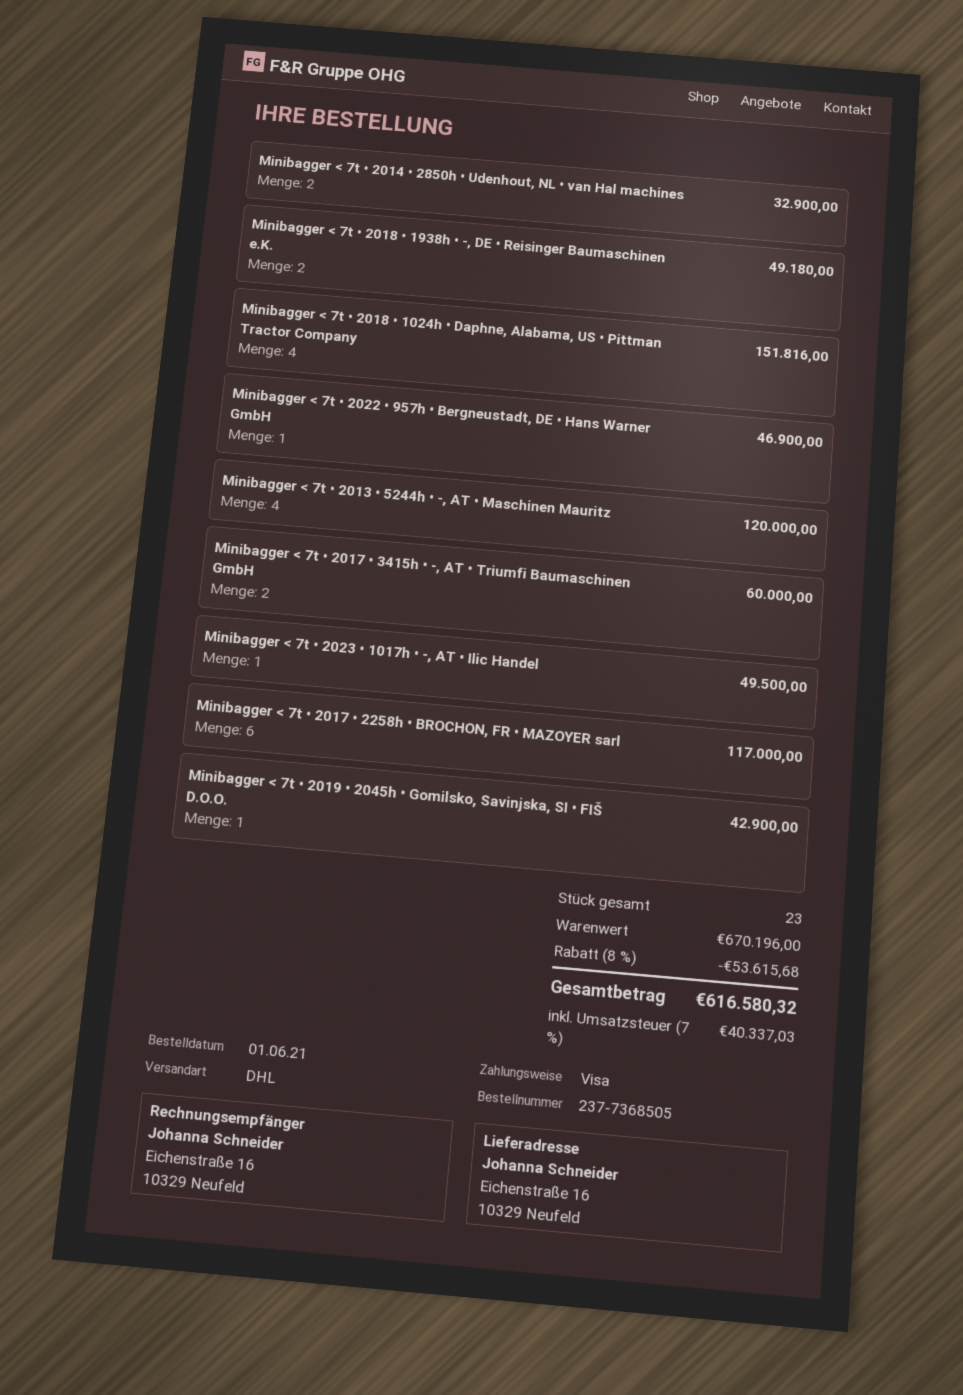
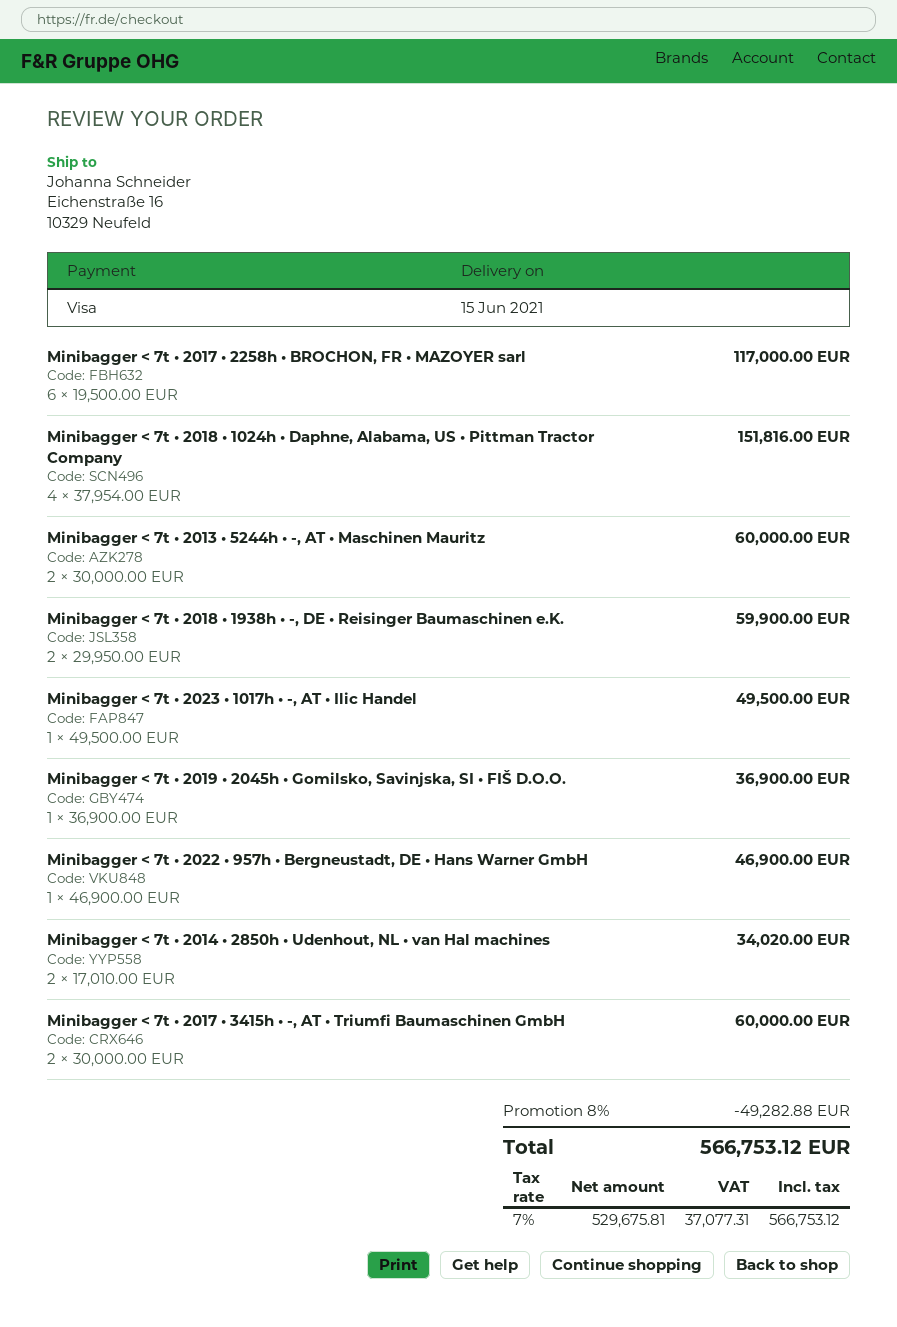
Minibagger < 7t • 2014 • 2850h • Udenhout, NL • van Hal machines: 2 for 32900.00 -> 2 for 34020.00
Minibagger < 7t • 2018 • 1938h • -, DE • Reisinger Baumaschinen e.K.: 2 for 49180.00 -> 2 for 59900.00
Minibagger < 7t • 2013 • 5244h • -, AT • Maschinen Mauritz: 4 for 120000.00 -> 2 for 60000.00
Minibagger < 7t • 2019 • 2045h • Gomilsko, Savinjska, SI • FIŠ D.O.O.: 1 for 42900.00 -> 1 for 36900.00
discount: 8% = 53615.68 -> 8% = 49282.88
tax: 7% = 40337.03 -> 7% = 37077.31
total: 616580.32 -> 566753.12

